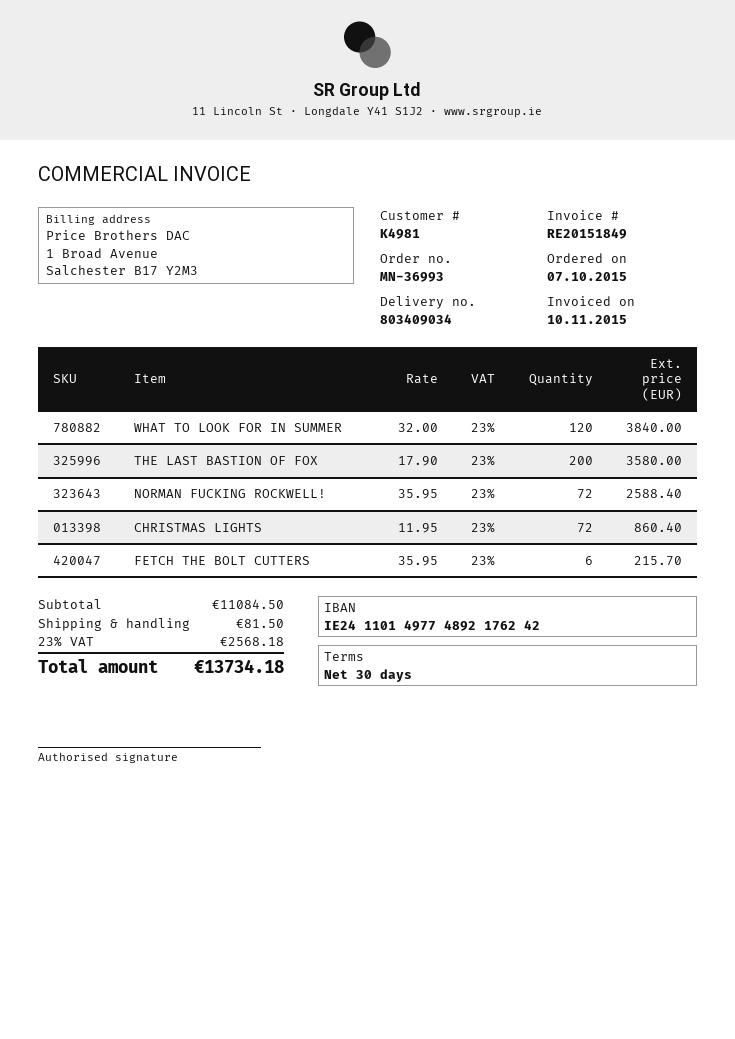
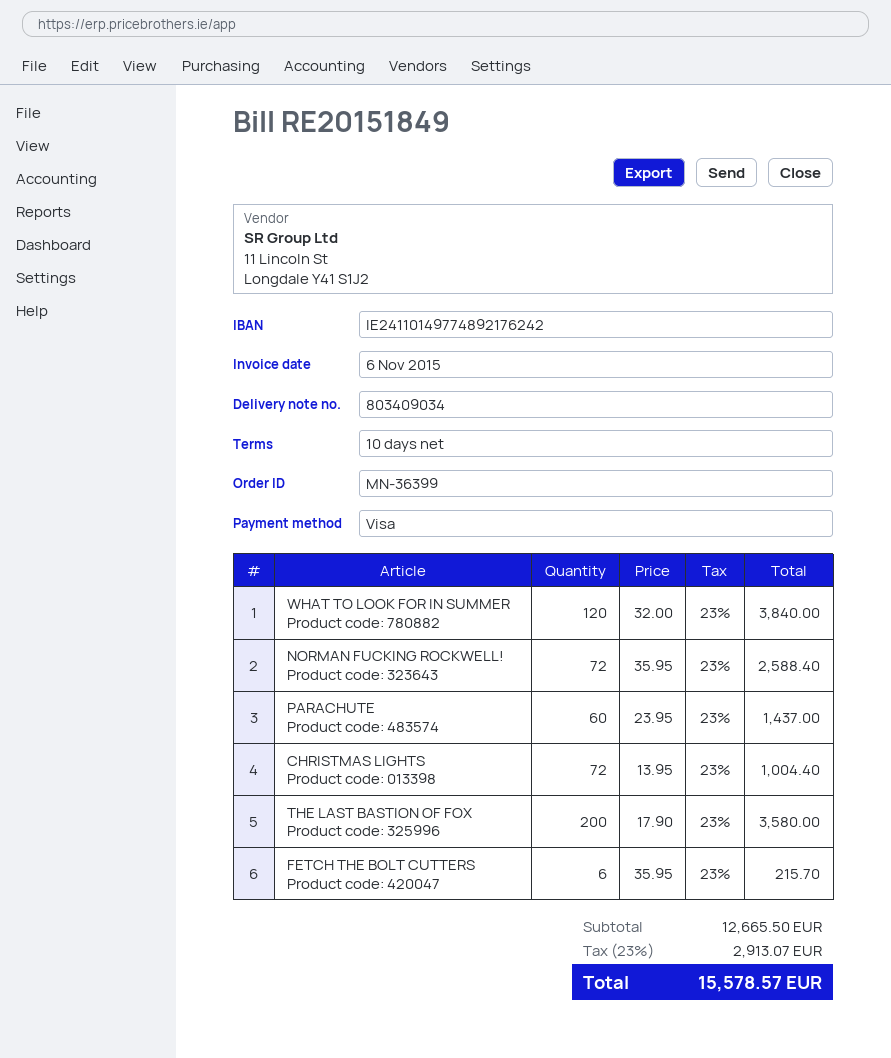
order number: MN-36993 -> MN-36399
invoice date: 2015-11-10 -> 2015-11-06
payment terms: 30 days -> 10 days
CHRISTMAS LIGHTS: 72 x 11.95 = 860.40 -> 72 x 13.95 = 1004.40
PARACHUTE: none -> 60 x 23.95 = 1437.00
subtotal: 11084.50 -> 12665.50
shipping: 81.50 -> none
tax: 23% = 2568.18 -> 23% = 2913.07
total: 13734.18 -> 15578.57

